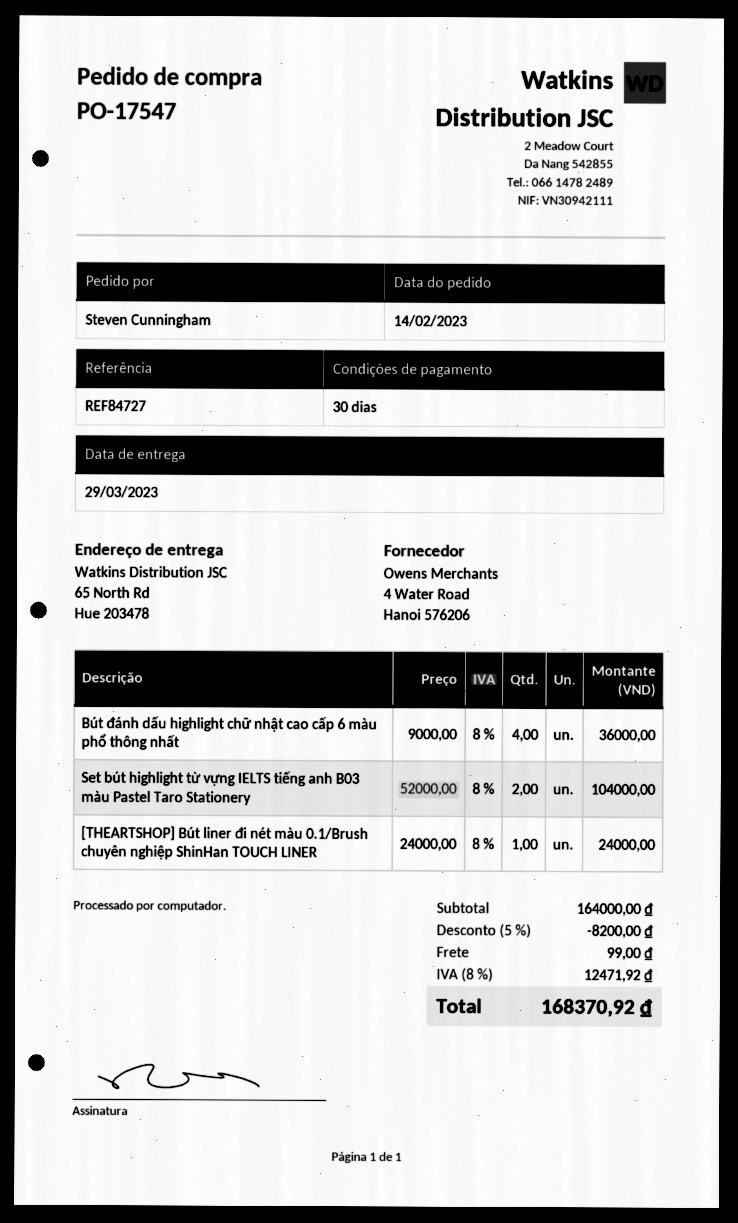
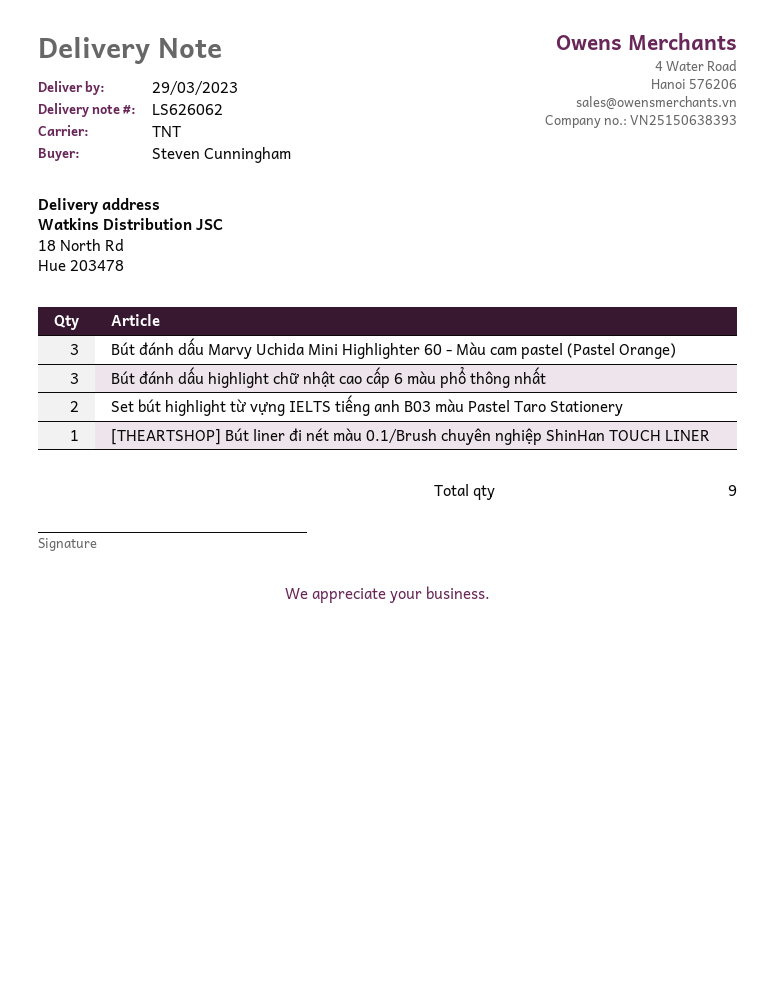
ship to: 65 North Rd, Hue 203478 -> 18 North Rd, Hue 203478
Bút đánh dấu highlight chữ nhật cao cấp 6 màu phổ thông nhất: 4 -> 3
Bút đánh dấu Marvy Uchida Mini Highlighter 60 - Màu cam pastel (Pastel Orange): none -> 3

